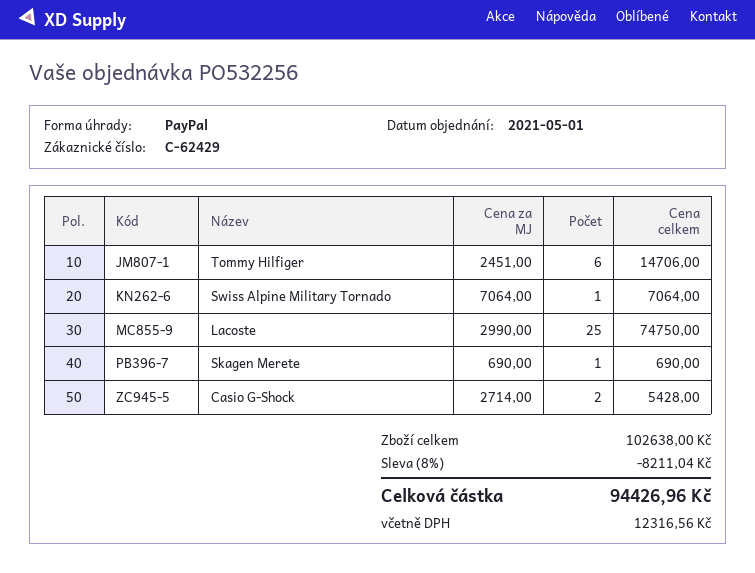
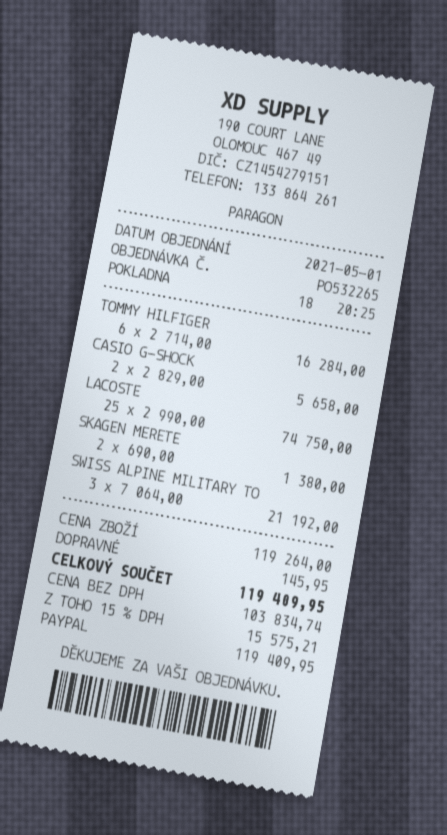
order number: PO532256 -> PO532265
Tommy Hilfiger: 6 x 2451.00 = 14706.00 -> 6 x 2714.00 = 16284.00
Swiss Alpine Military Tornado: 1 x 7064.00 = 7064.00 -> 3 x 7064.00 = 21192.00
Skagen Merete: 1 x 690.00 = 690.00 -> 2 x 690.00 = 1380.00
Casio G-Shock: 2 x 2714.00 = 5428.00 -> 2 x 2829.00 = 5658.00
subtotal: 102638.00 -> 119264.00
discount: 8% = 8211.04 -> none
shipping: none -> 145.95
tax: 12316.56 -> 15575.21
total: 94426.96 -> 119409.95

